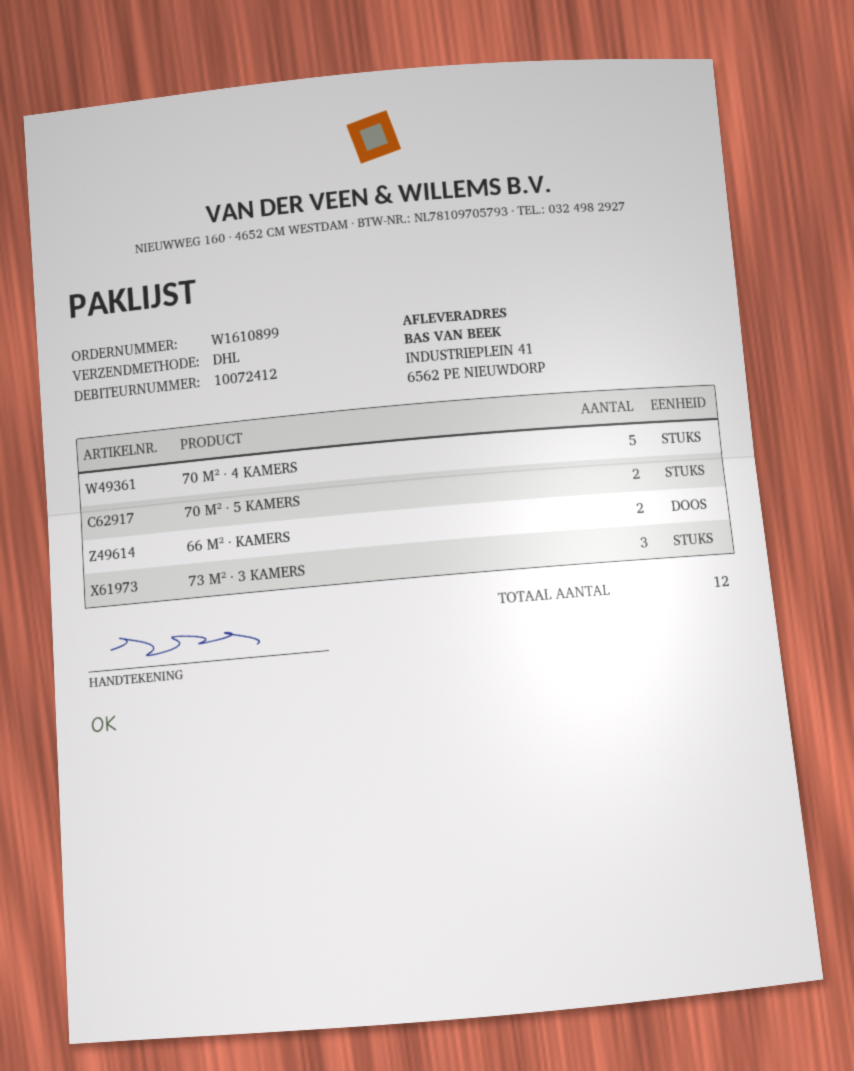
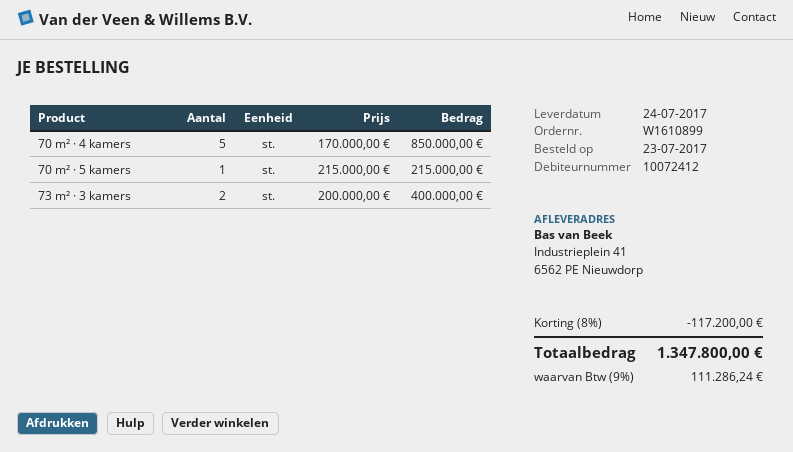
70 M² · 5 KAMERS: 2 -> 1
66 M² · KAMERS: 2 -> none
73 M² · 3 KAMERS: 3 -> 2

